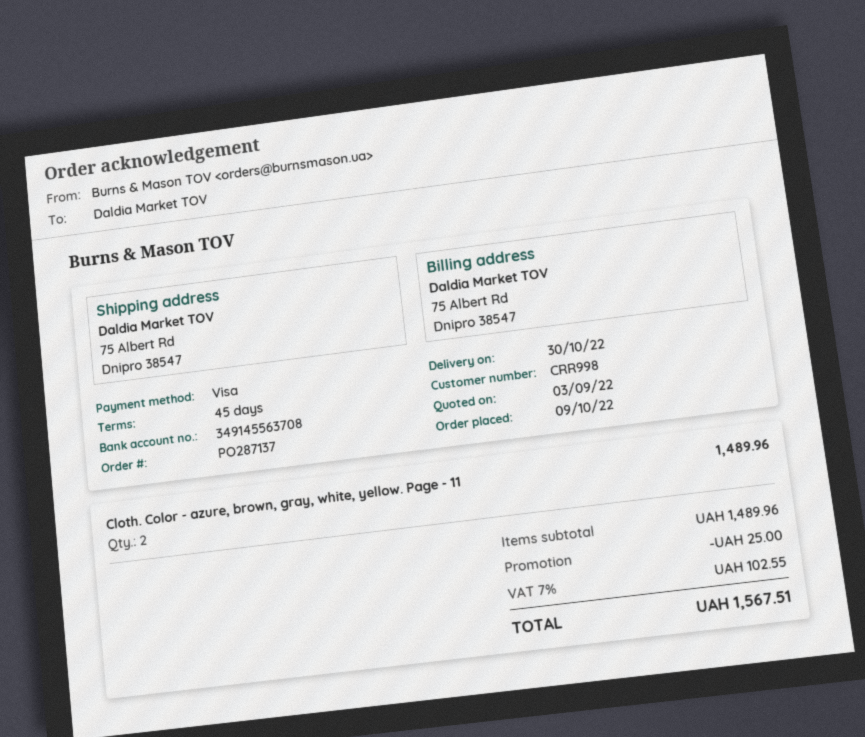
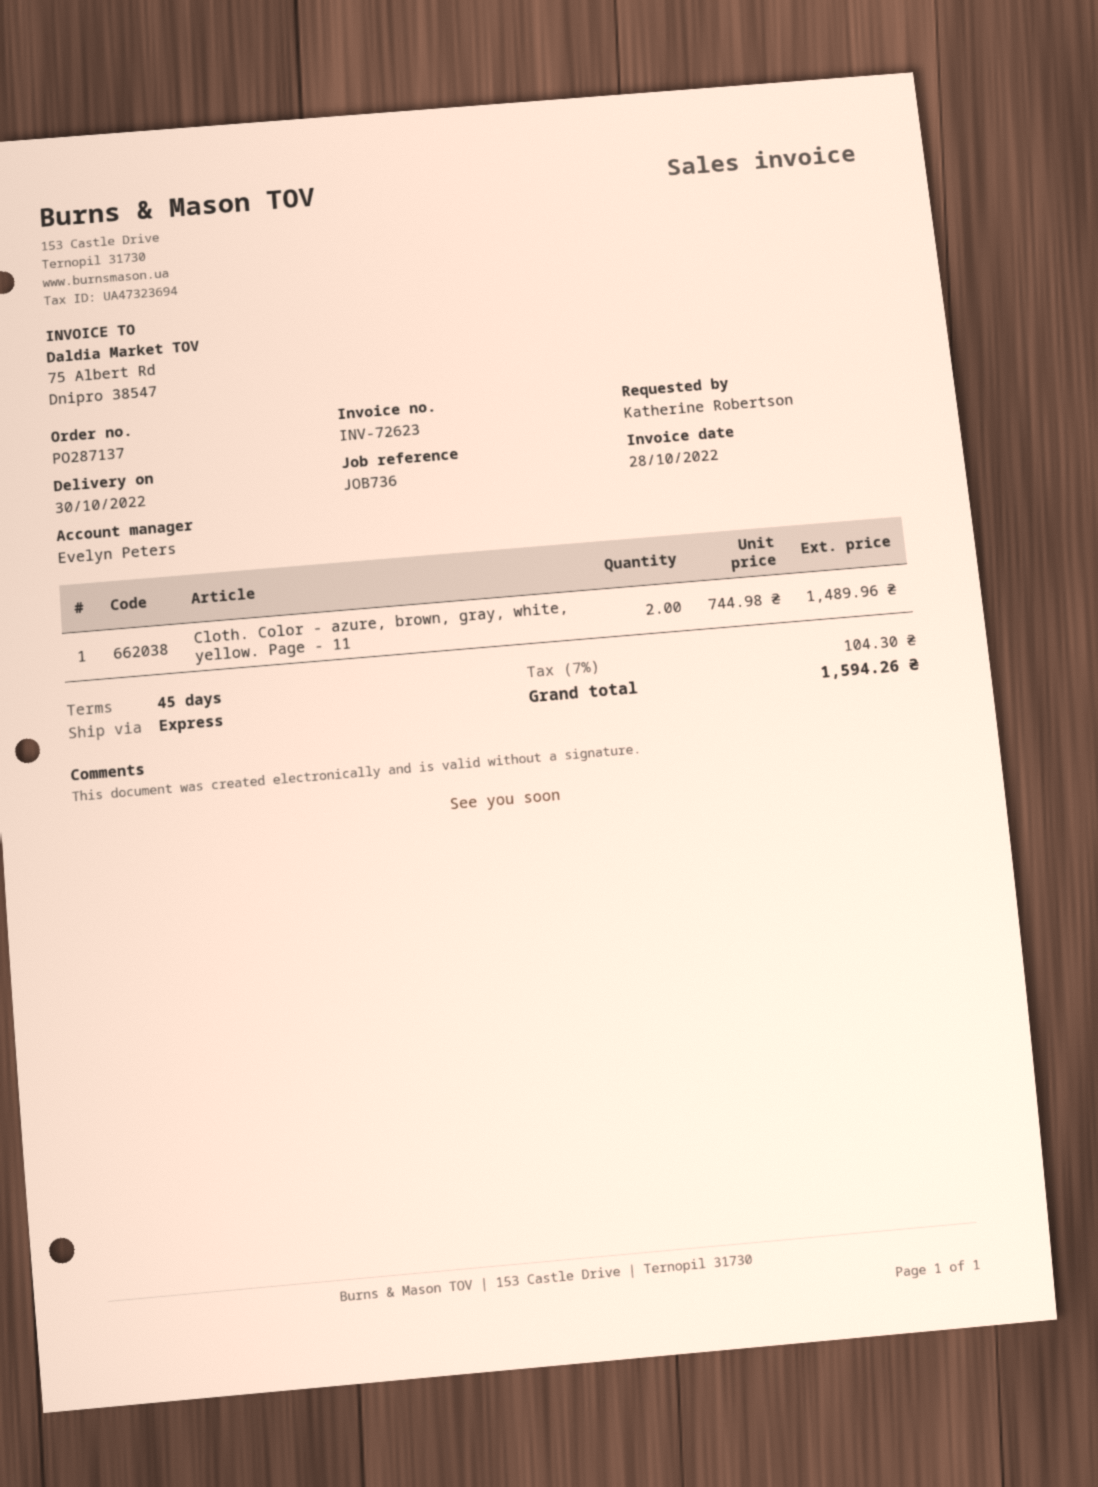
discount: 25.00 -> none
tax: 7% = 102.55 -> 7% = 104.30
total: 1567.51 -> 1594.26

